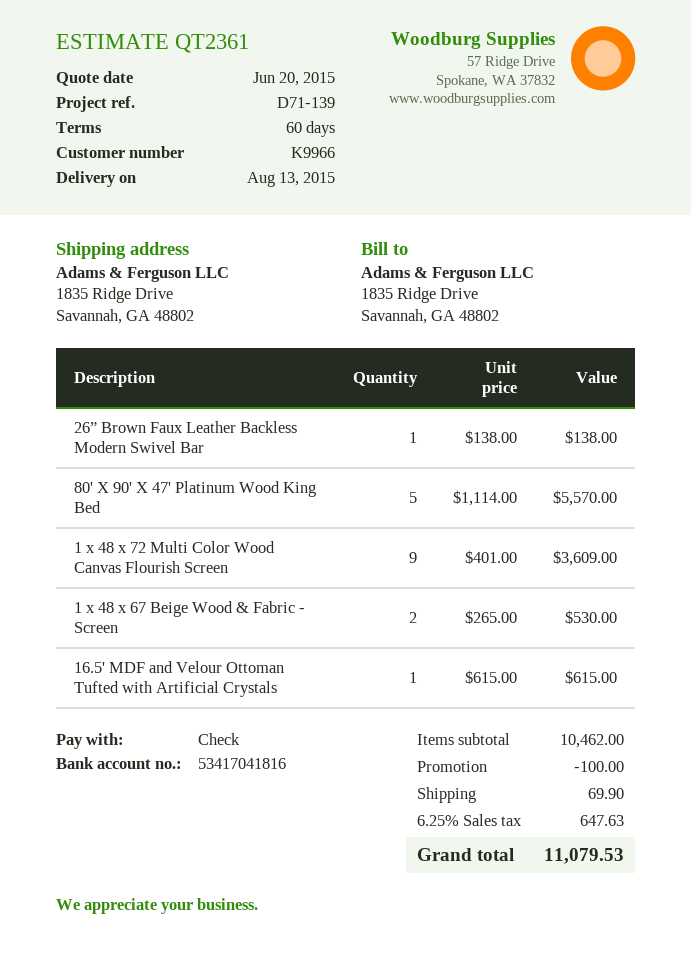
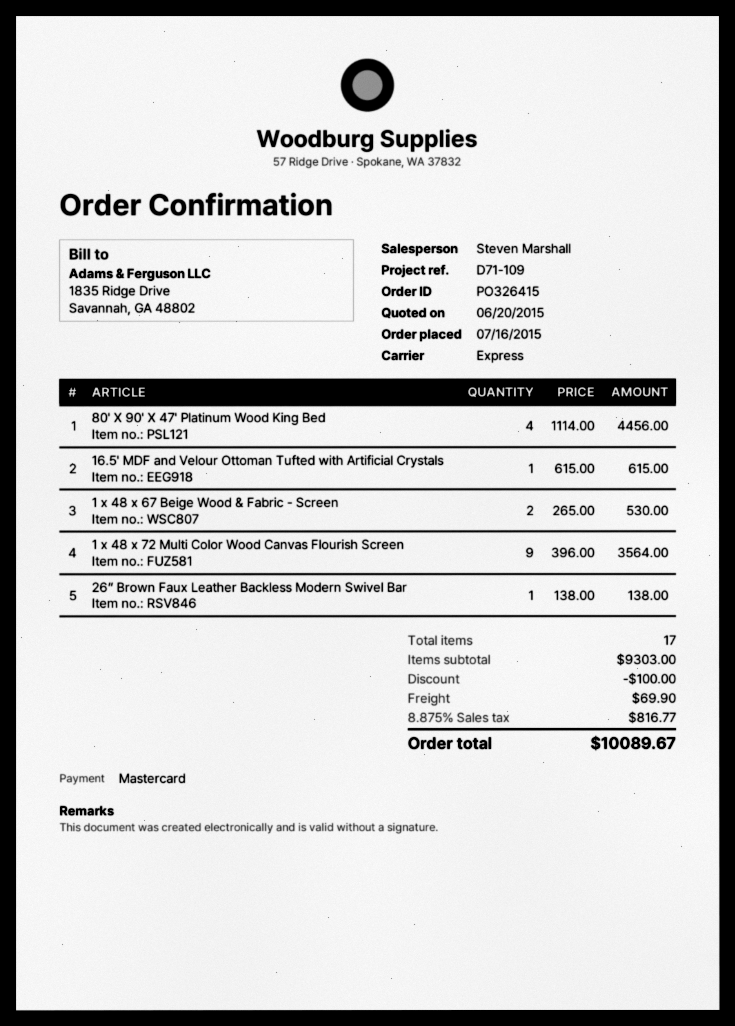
reference: D71-139 -> D71-109
payment method: cheque -> Mastercard
80' X 90' X 47' Platinum Wood King Bed: 5 x 1114.00 = 5570.00 -> 4 x 1114.00 = 4456.00
1 x 48 x 72 Multi Color Wood Canvas Flourish Screen: 9 x 401.00 = 3609.00 -> 9 x 396.00 = 3564.00
subtotal: 10462.00 -> 9303.00
tax: 6.25% = 647.63 -> 8.875% = 816.77
total: 11079.53 -> 10089.67

